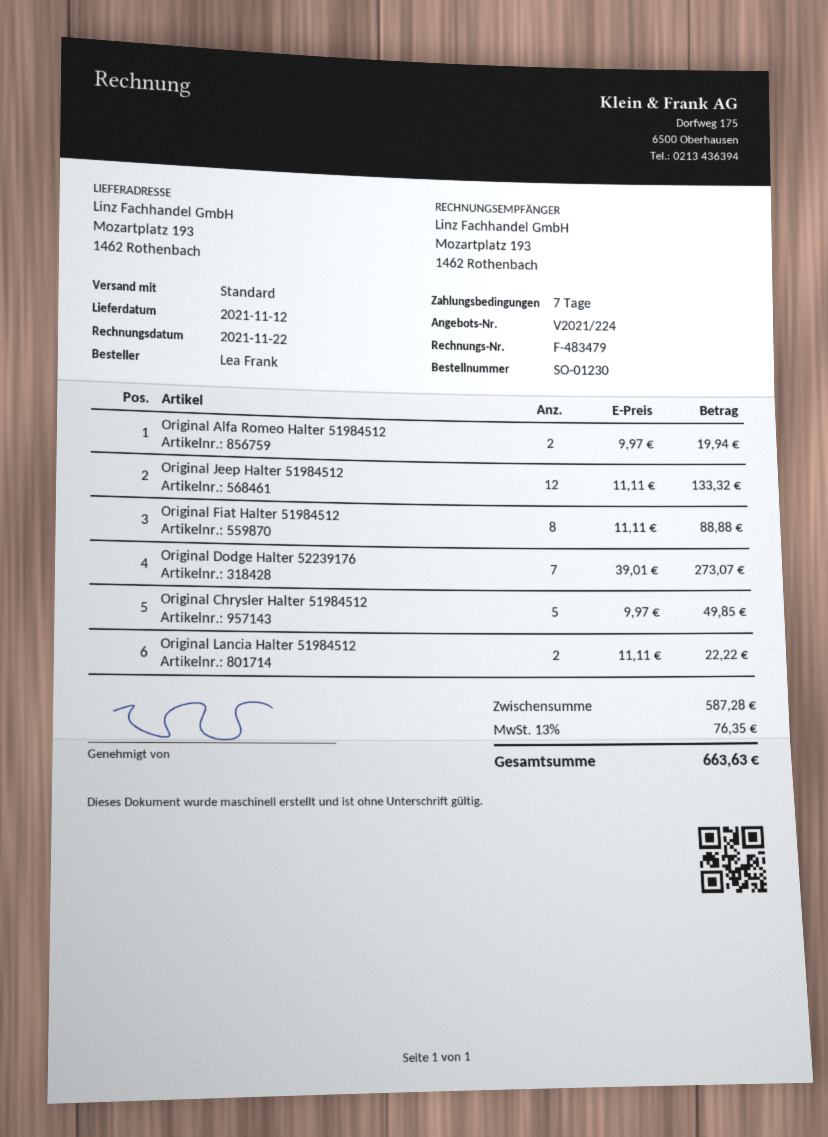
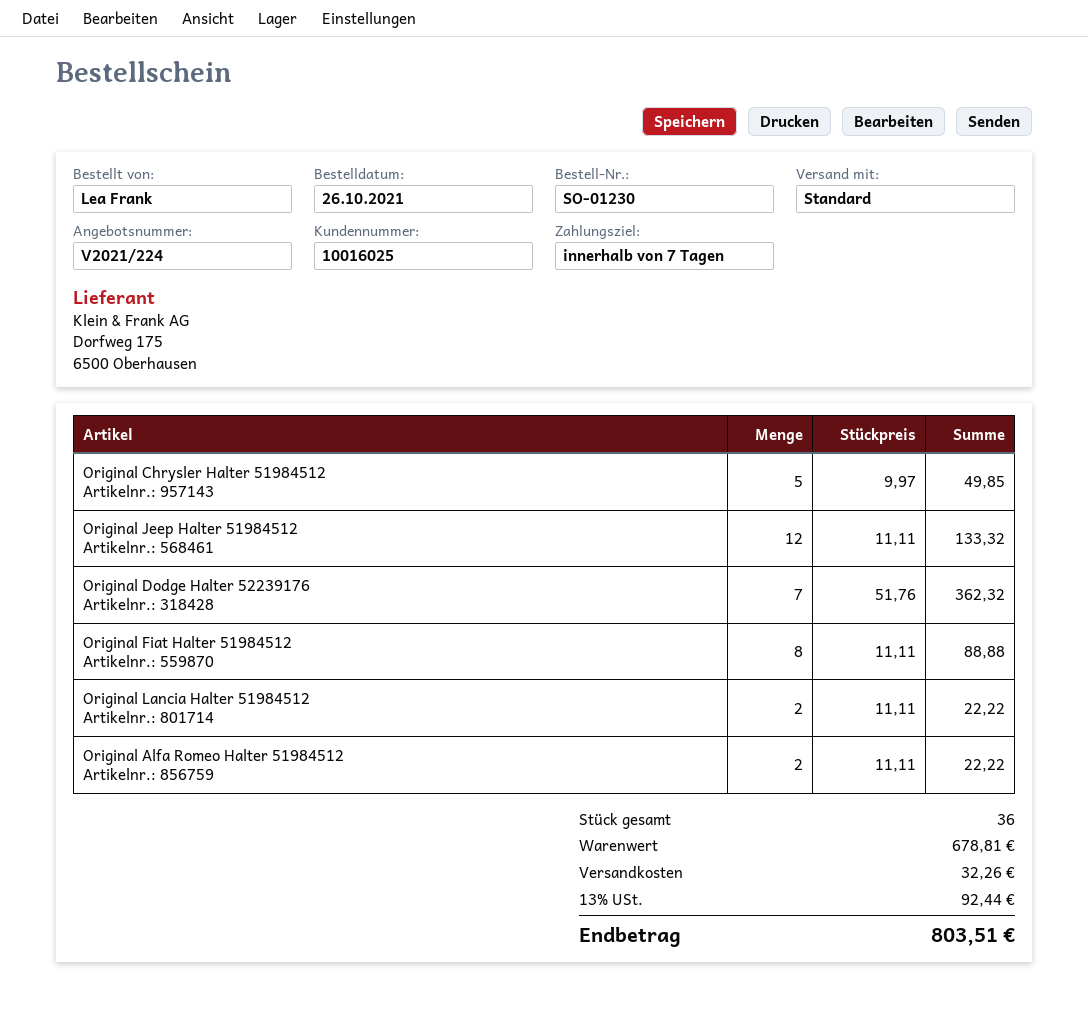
Original Alfa Romeo Halter 51984512: 2 x 9.97 = 19.94 -> 2 x 11.11 = 22.22
Original Dodge Halter 52239176: 7 x 39.01 = 273.07 -> 7 x 51.76 = 362.32
subtotal: 587.28 -> 678.81
shipping: none -> 32.26
tax: 13% = 76.35 -> 13% = 92.44
total: 663.63 -> 803.51

